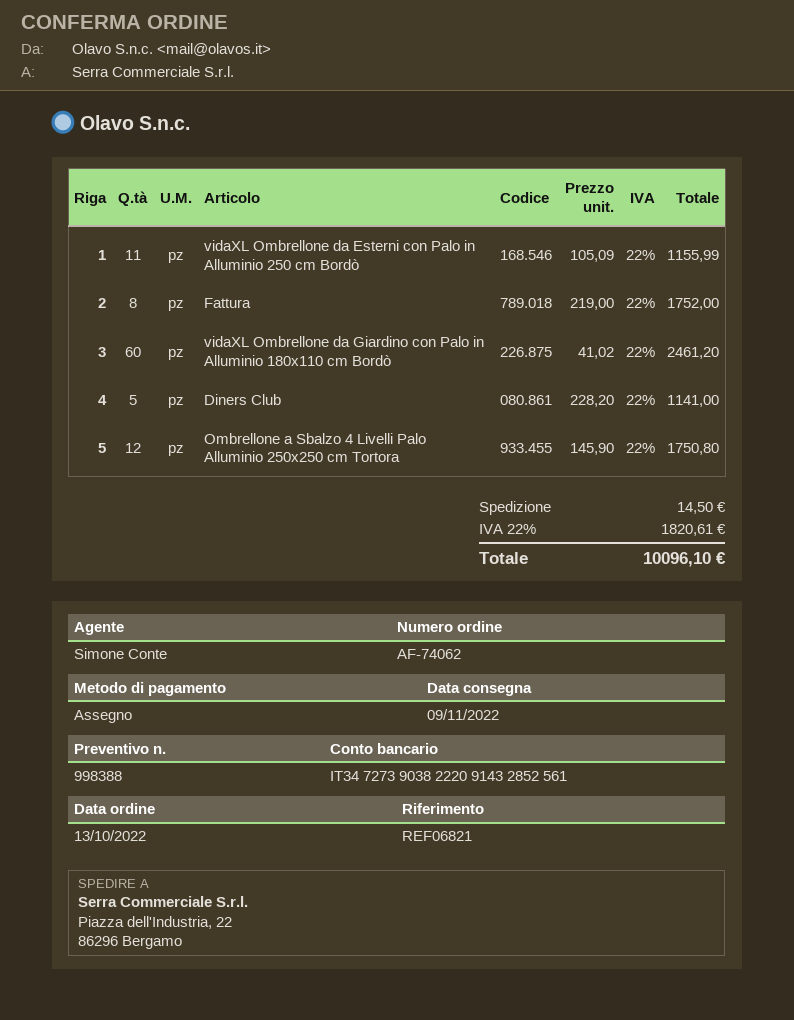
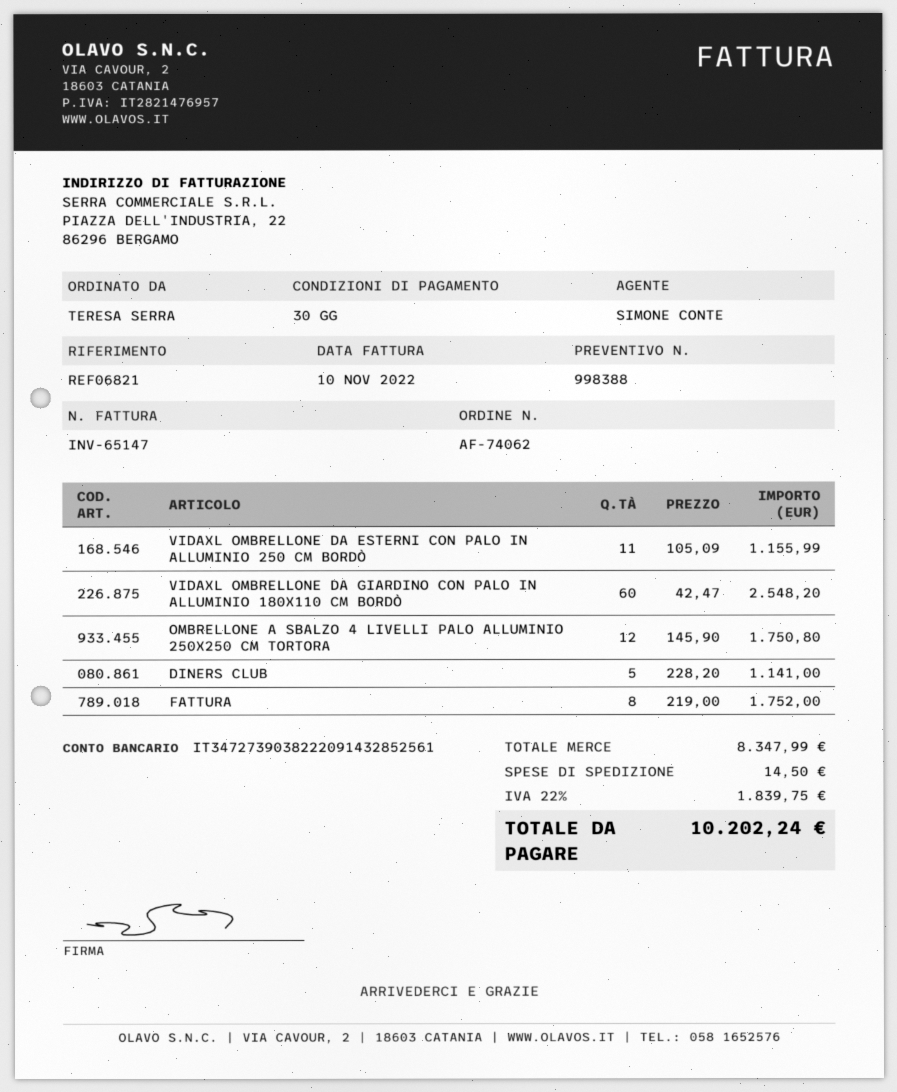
vidaXL Ombrellone da Giardino con Palo in Alluminio 180x110 cm Bordò: 60 x 41.02 = 2461.20 -> 60 x 42.47 = 2548.20
tax: 22% = 1820.61 -> 22% = 1839.75
total: 10096.10 -> 10202.24

